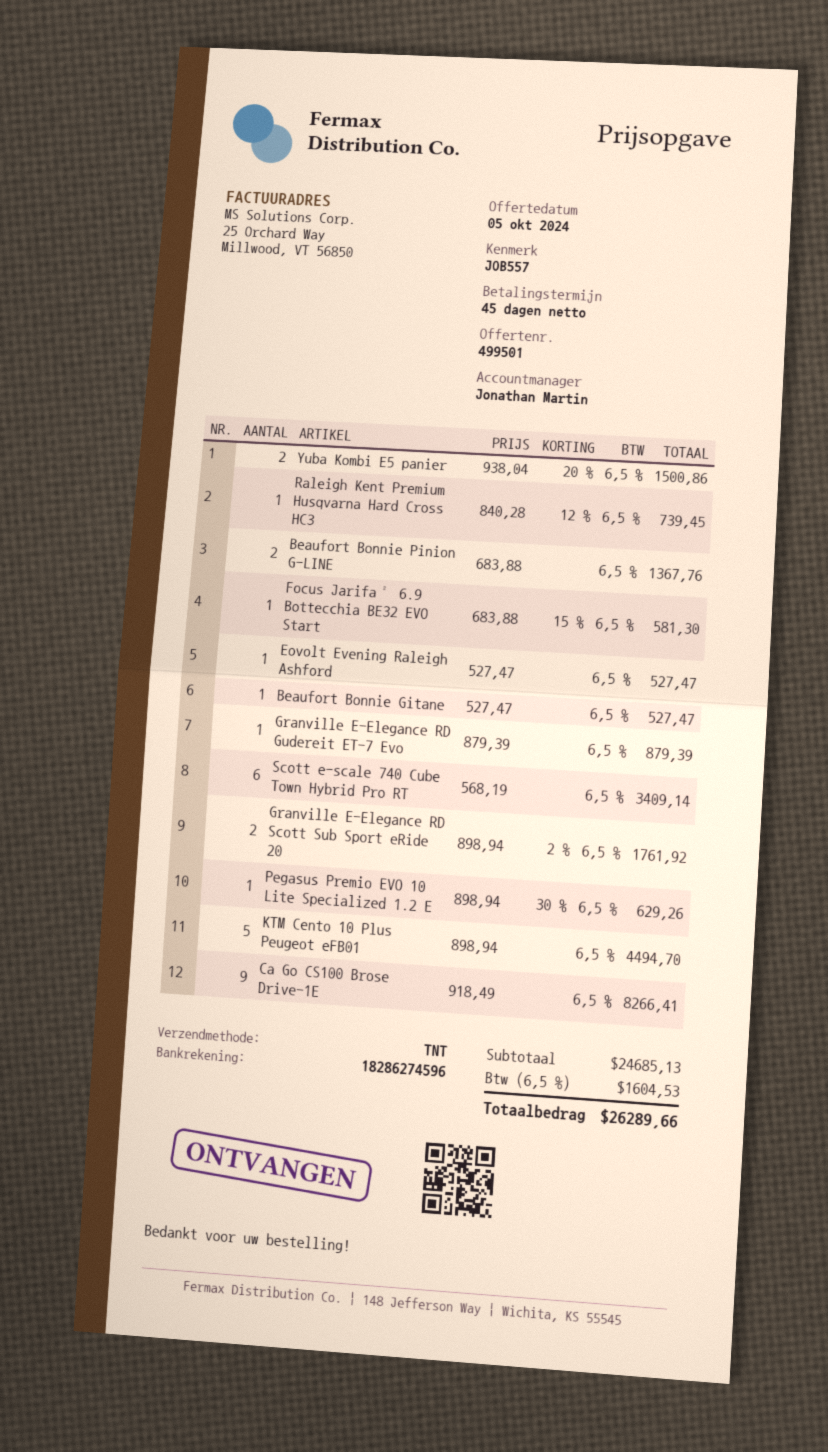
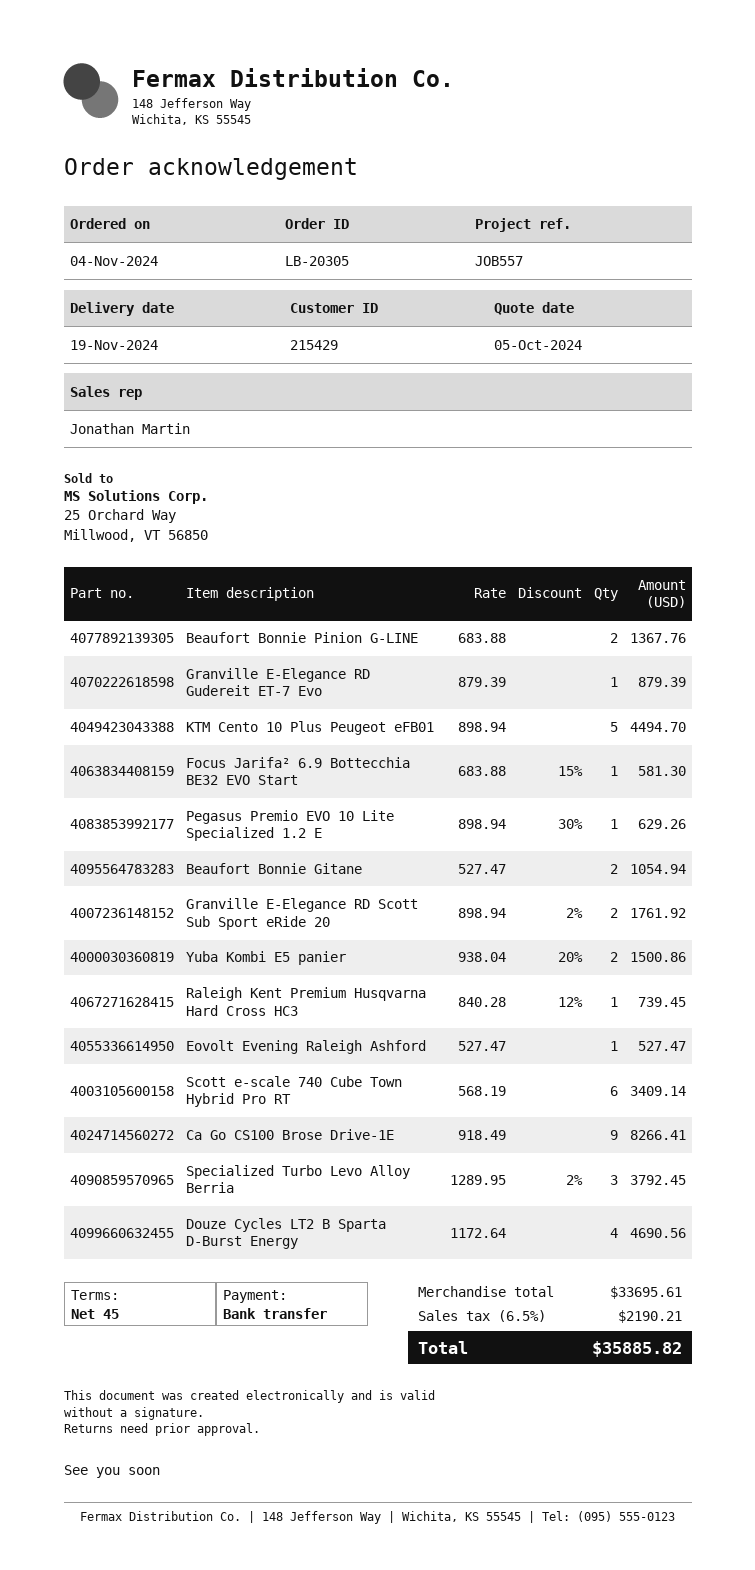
Beaufort Bonnie Gitane: 1 x 527.47 = 527.47 -> 2 x 527.47 = 1054.94
Specialized Turbo Levo Alloy Berria: none -> 3 x 1289.95 - 2% = 3792.45
Douze Cycles LT2 B Sparta D-Burst Energy: none -> 4 x 1172.64 = 4690.56
subtotal: 24685.13 -> 33695.61
tax: 6.5% = 1604.53 -> 6.5% = 2190.21
total: 26289.66 -> 35885.82

